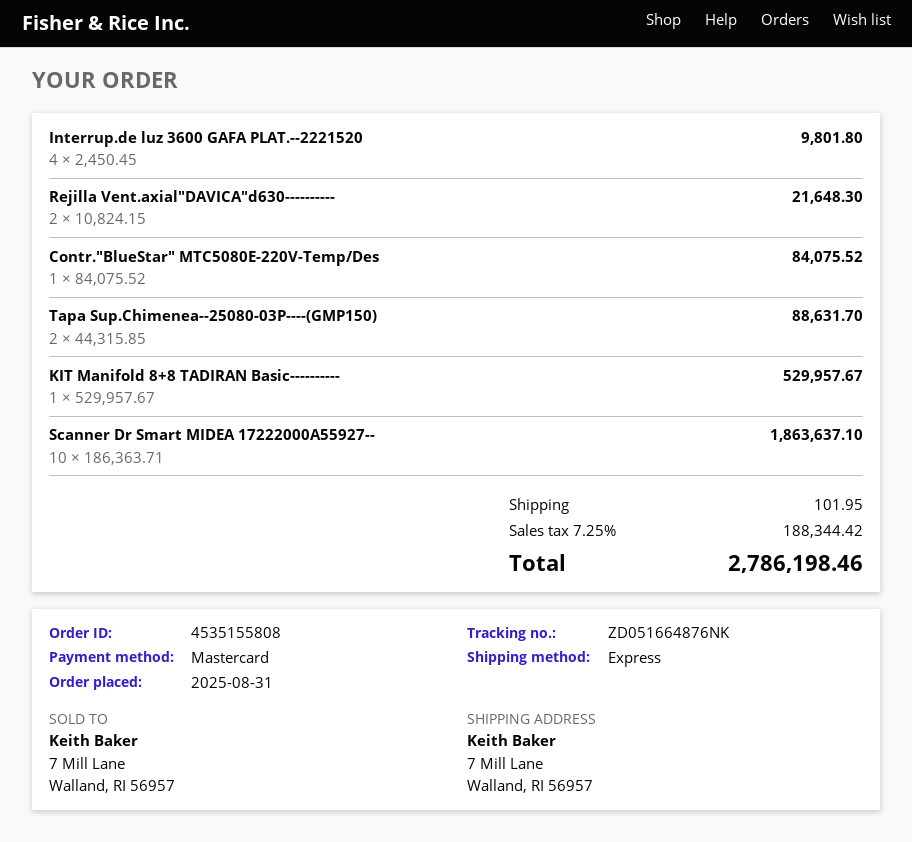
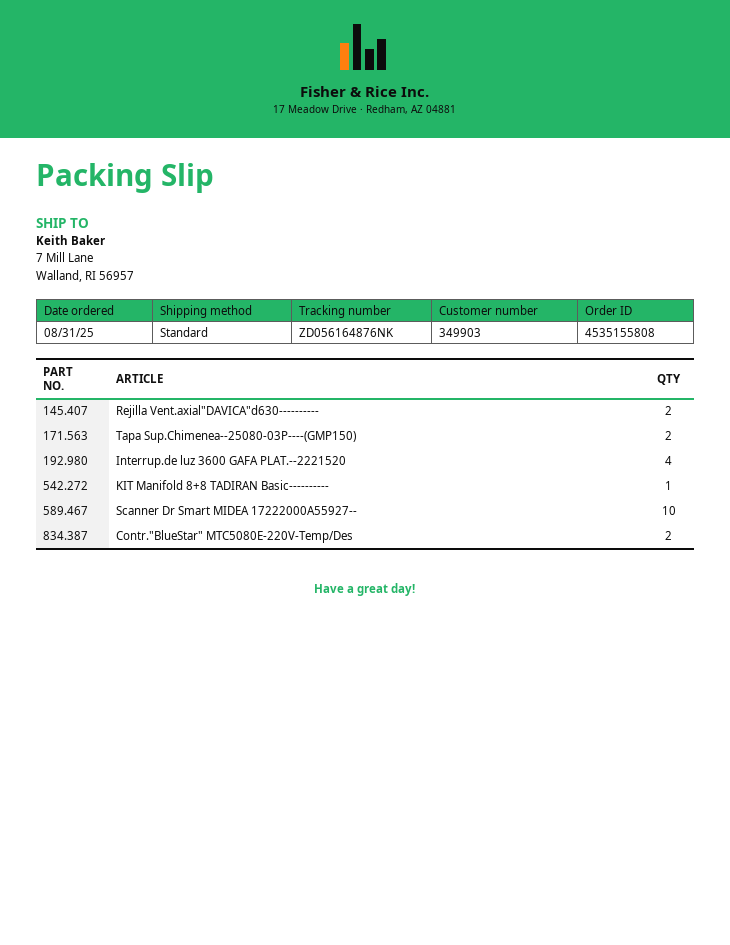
shipping method: express -> standard
tracking number: ZD051664876NK -> ZD056164876NK
Contr."BlueStar" MTC5080E-220V-Temp/Des: 1 -> 2

